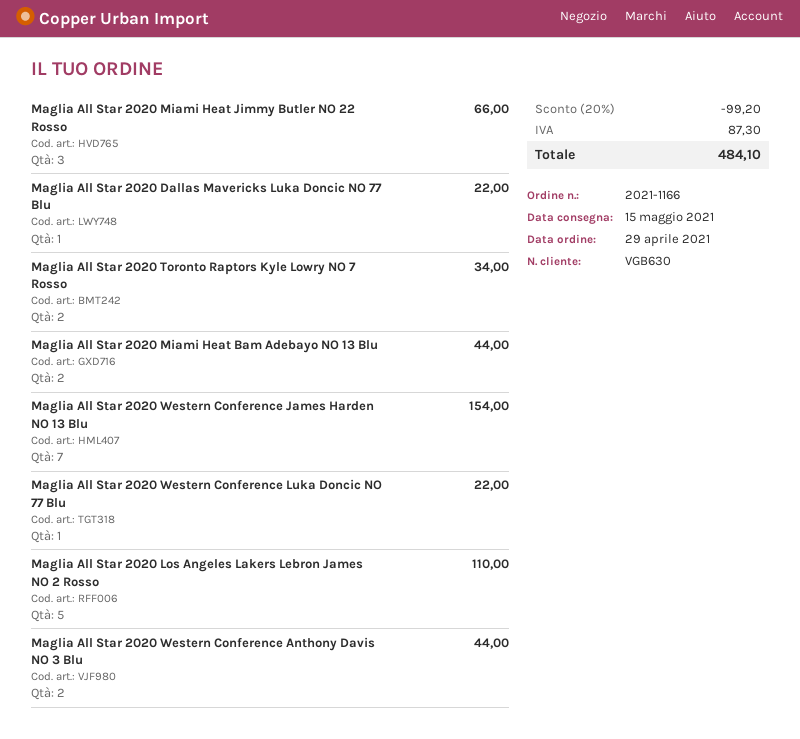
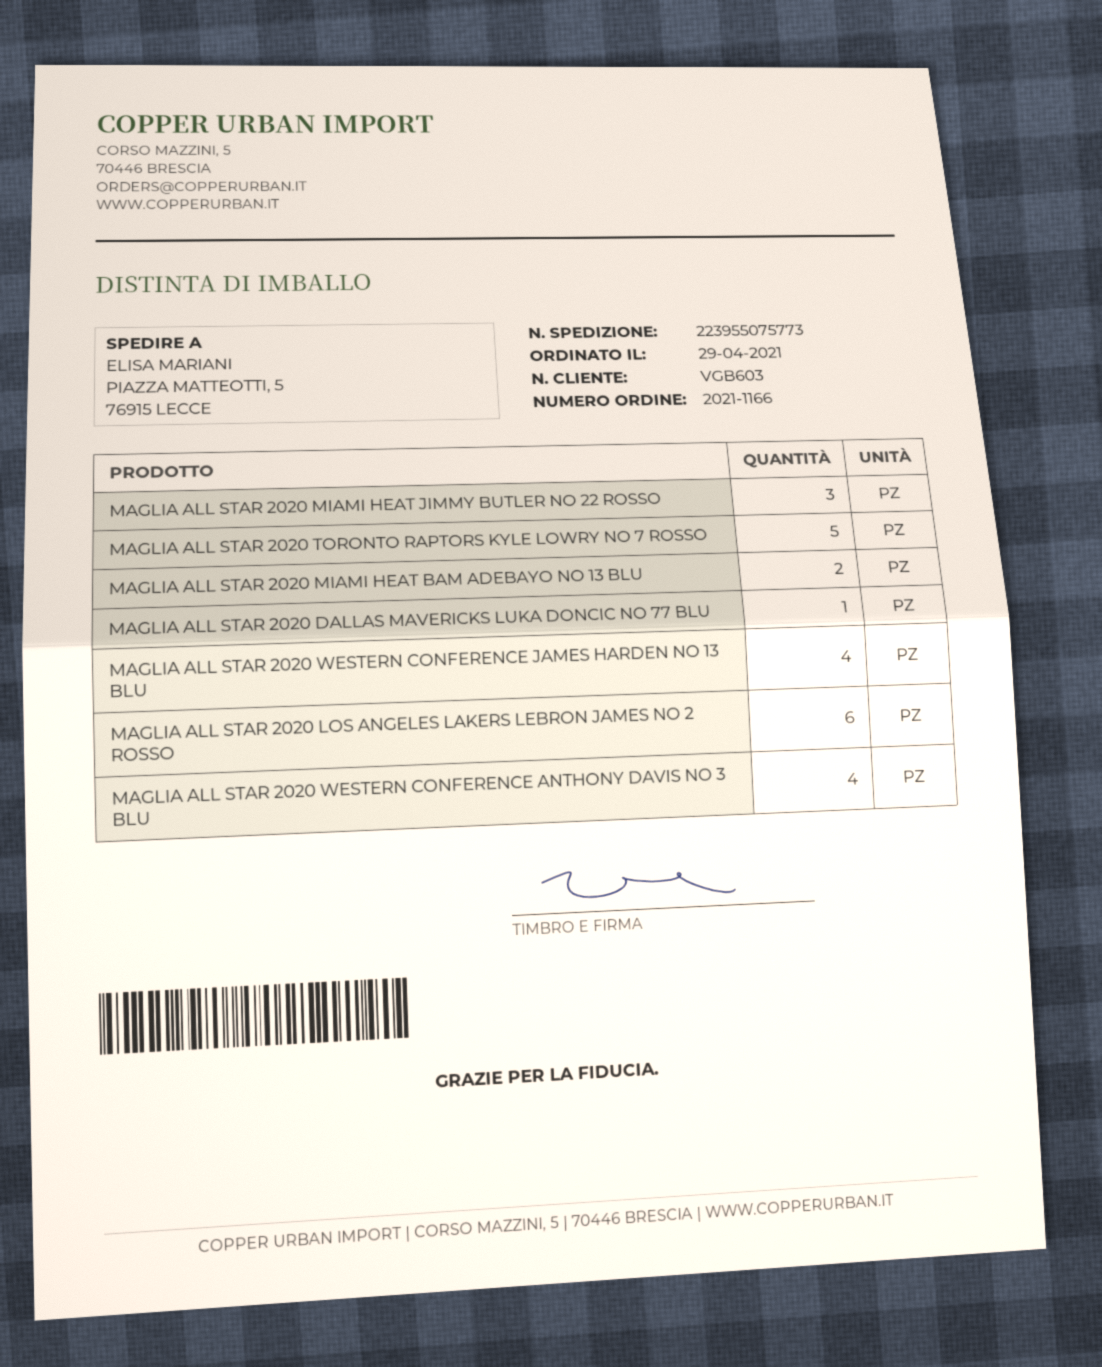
customer number: VGB630 -> VGB603
Maglia All Star 2020 Toronto Raptors Kyle Lowry NO 7 Rosso: 2 -> 5
Maglia All Star 2020 Western Conference James Harden NO 13 Blu: 7 -> 4
Maglia All Star 2020 Western Conference Luka Doncic NO 77 Blu: 1 -> none
Maglia All Star 2020 Los Angeles Lakers Lebron James NO 2 Rosso: 5 -> 6
Maglia All Star 2020 Western Conference Anthony Davis NO 3 Blu: 2 -> 4

